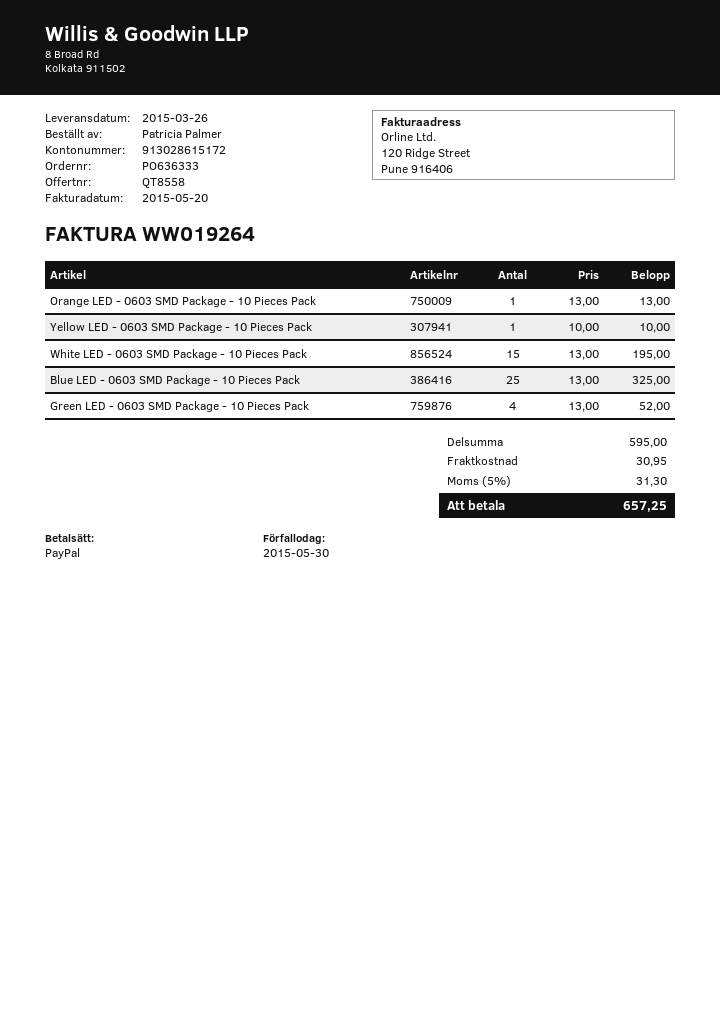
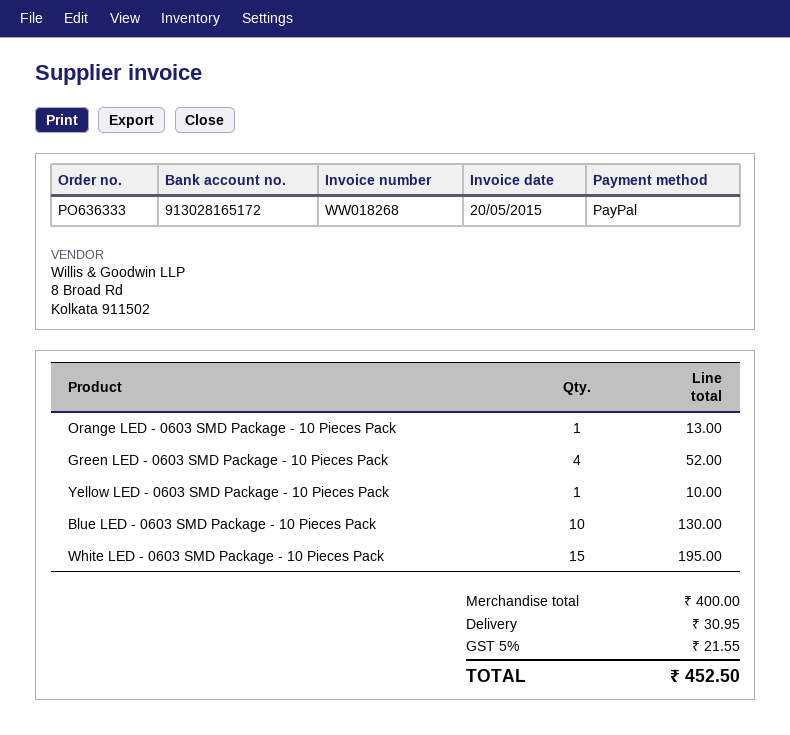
invoice number: WW019264 -> WW018268
bank account: 913028615172 -> 913028165172
Blue LED - 0603 SMD Package - 10 Pieces Pack: 25 for 325.00 -> 10 for 130.00
subtotal: 595.00 -> 400.00
tax: 5% = 31.30 -> 5% = 21.55
total: 657.25 -> 452.50

